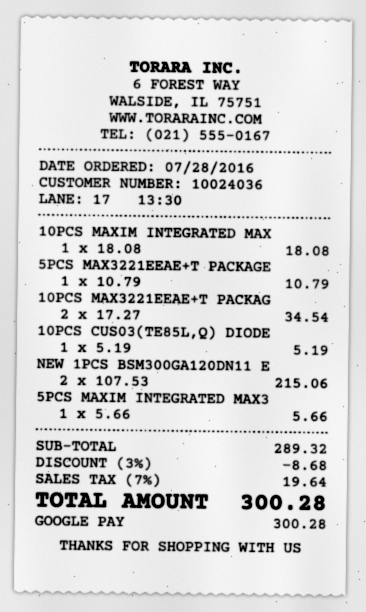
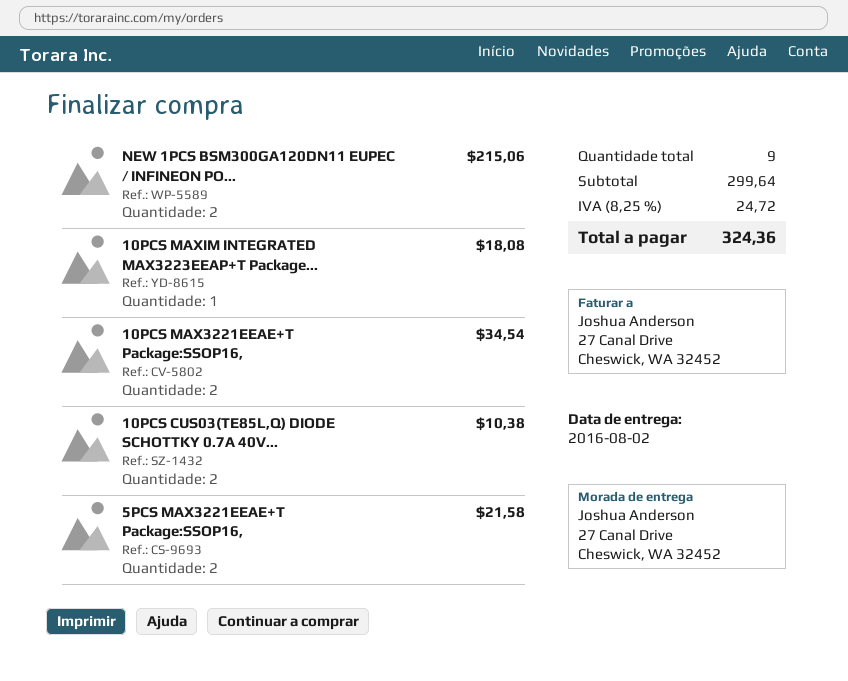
5PCS MAX3221EEAE+T PACKAGE: 1 for 10.79 -> 2 for 21.58
10PCS CUS03(TE85L,Q) DIODE: 1 for 5.19 -> 2 for 10.38
5PCS MAXIM INTEGRATED MAX3: 1 for 5.66 -> none
subtotal: 289.32 -> 299.64
discount: 3% = 8.68 -> none
tax: 7% = 19.64 -> 8.25% = 24.72
total: 300.28 -> 324.36

